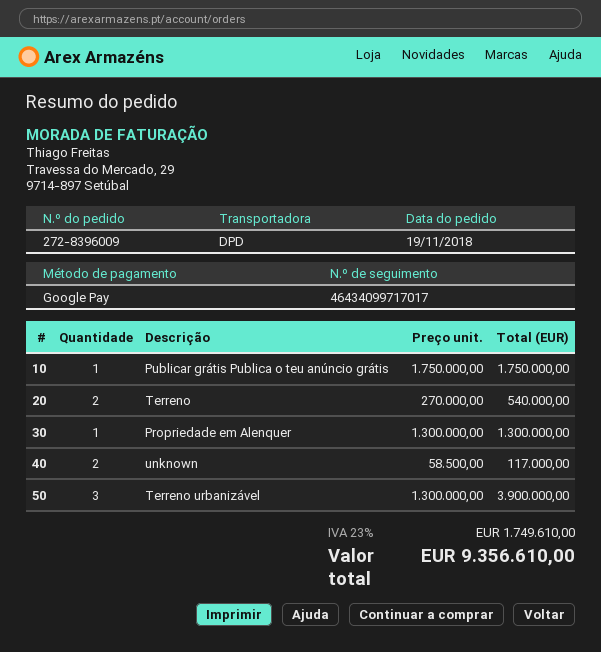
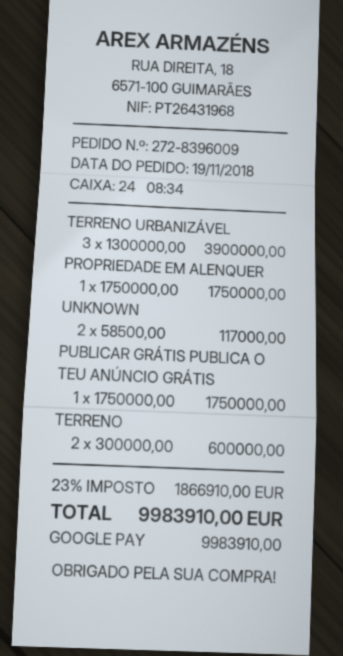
Terreno: 2 x 270000.00 = 540000.00 -> 2 x 300000.00 = 600000.00
Propriedade em Alenquer: 1 x 1300000.00 = 1300000.00 -> 1 x 1750000.00 = 1750000.00
tax: 23% = 1749610.00 -> 23% = 1866910.00
total: 9356610.00 -> 9983910.00

